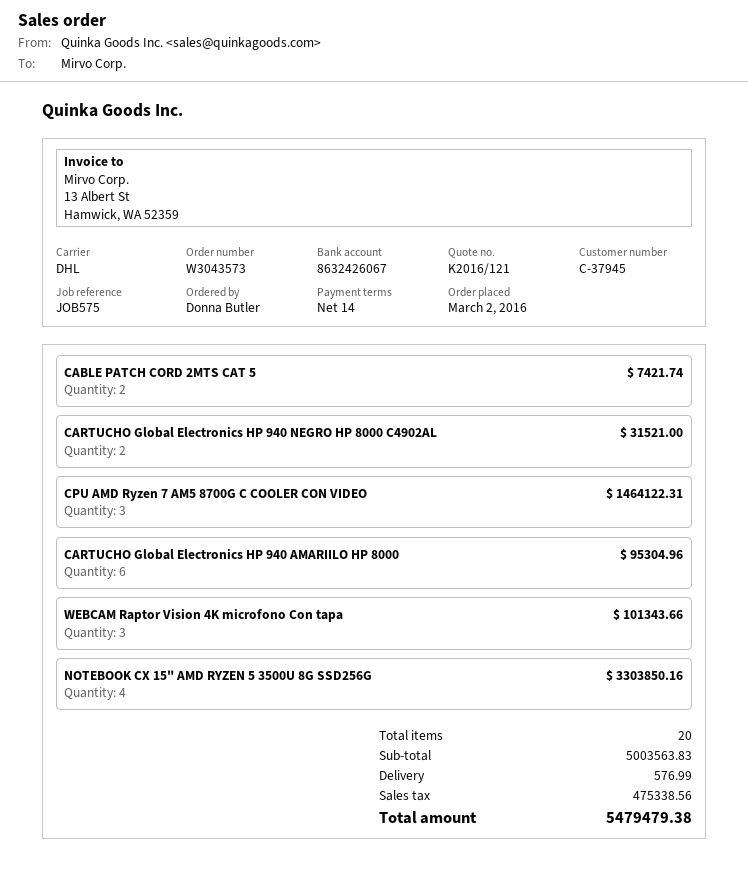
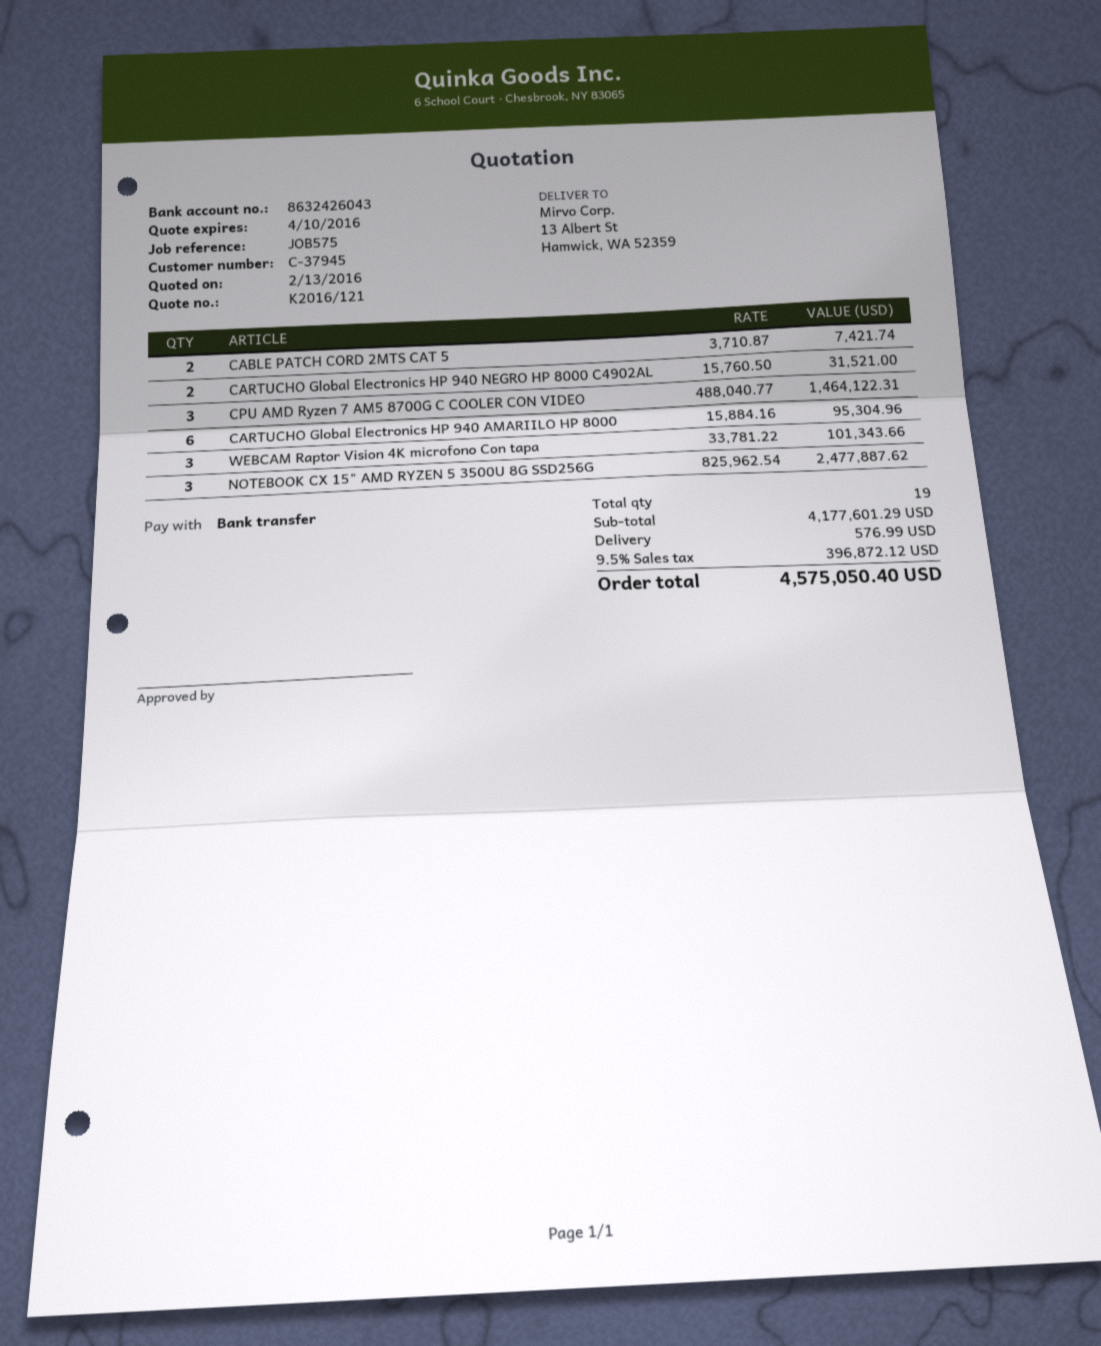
bank account: 8632426067 -> 8632426043
NOTEBOOK CX 15" AMD RYZEN 5 3500U 8G SSD256G: 4 for 3303850.16 -> 3 for 2477887.62
total quantity: 20 -> 19
subtotal: 5003563.83 -> 4177601.29
tax: 475338.56 -> 396872.12
total: 5479479.38 -> 4575050.40

